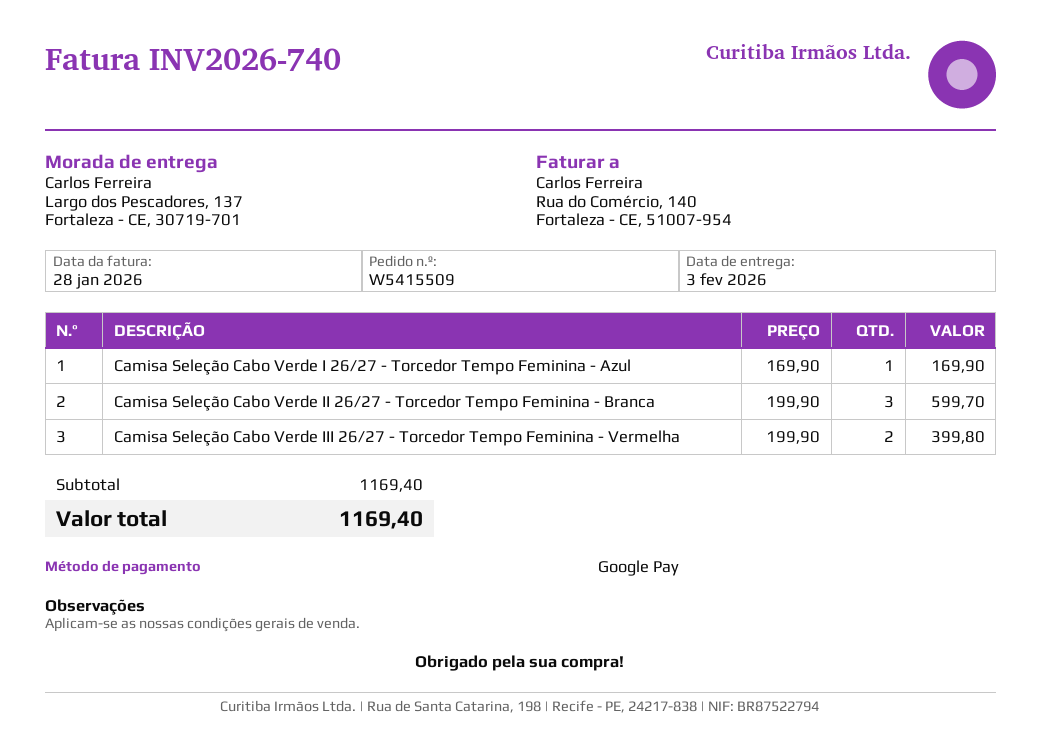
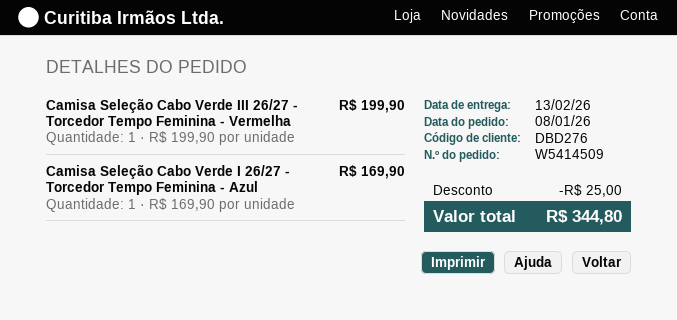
order number: W5415509 -> W5414509
delivery date: 2026-02-03 -> 2026-02-13
Camisa Seleção Cabo Verde II 26/27 - Torcedor Tempo Feminina - Branca: 3 x 199.90 = 599.70 -> none
Camisa Seleção Cabo Verde III 26/27 - Torcedor Tempo Feminina - Vermelha: 2 x 199.90 = 399.80 -> 1 x 199.90 = 199.90
discount: none -> 25.00
total: 1169.40 -> 344.80

